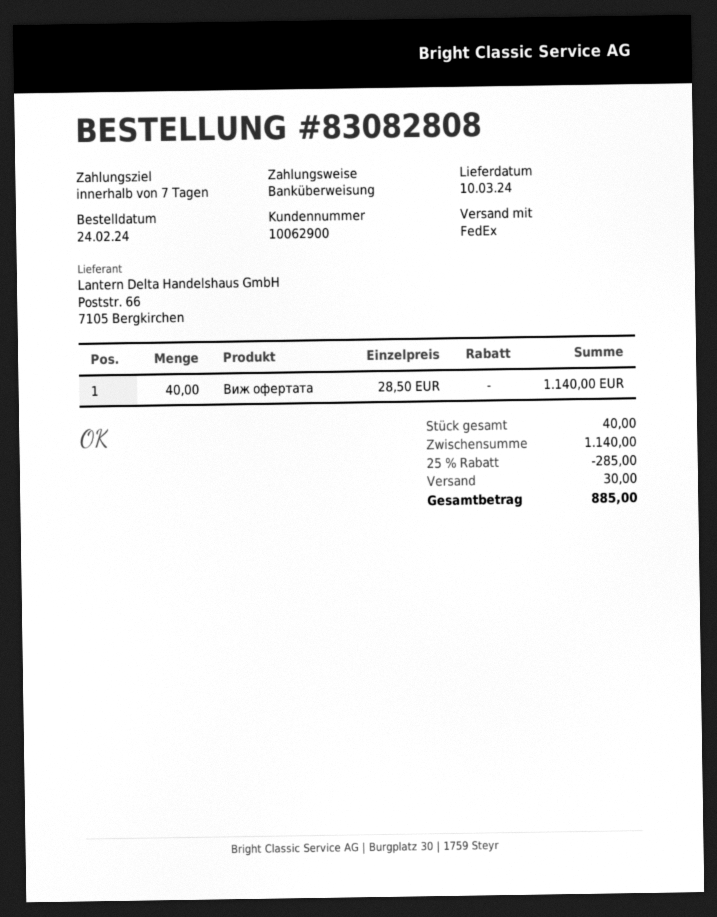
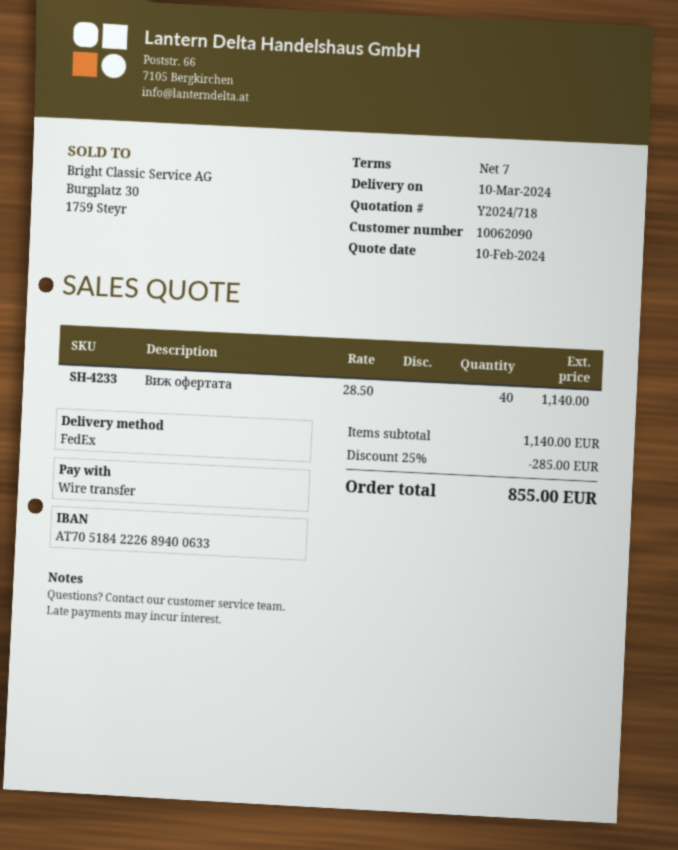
customer number: 10062900 -> 10062090
shipping: 30.00 -> none
total: 885.00 -> 855.00

